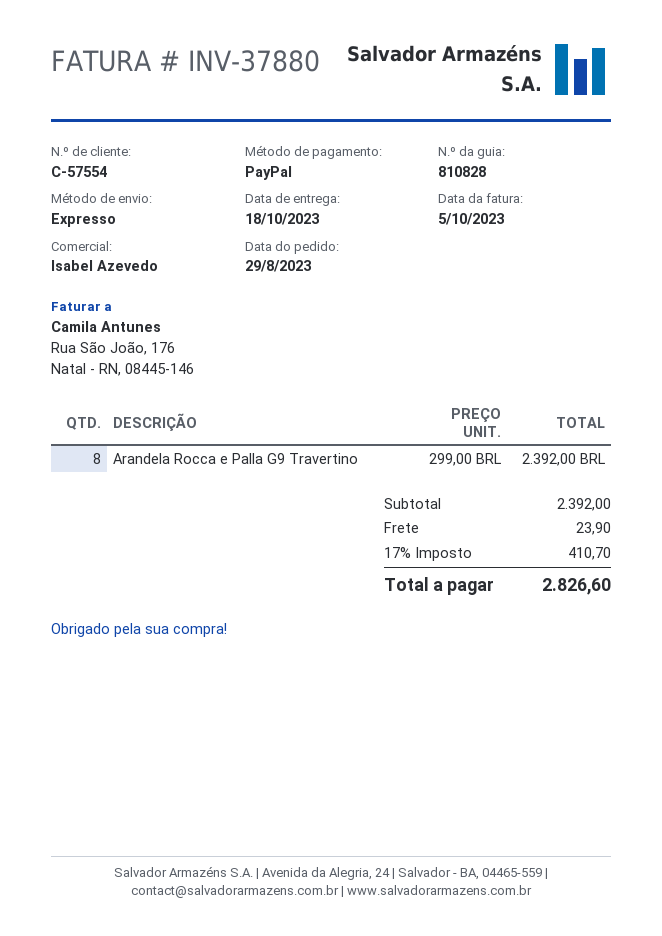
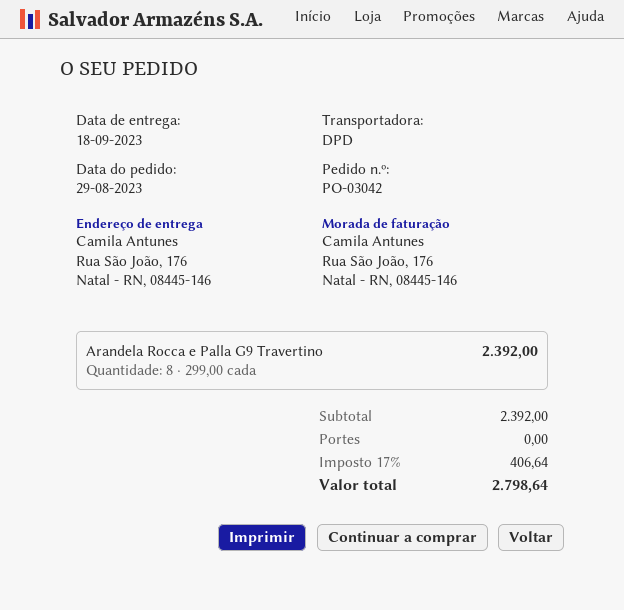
delivery date: 2023-10-18 -> 2023-09-18
shipping method: express -> DPD
shipping: 23.90 -> 0.00
tax: 17% = 410.70 -> 17% = 406.64
total: 2826.60 -> 2798.64

